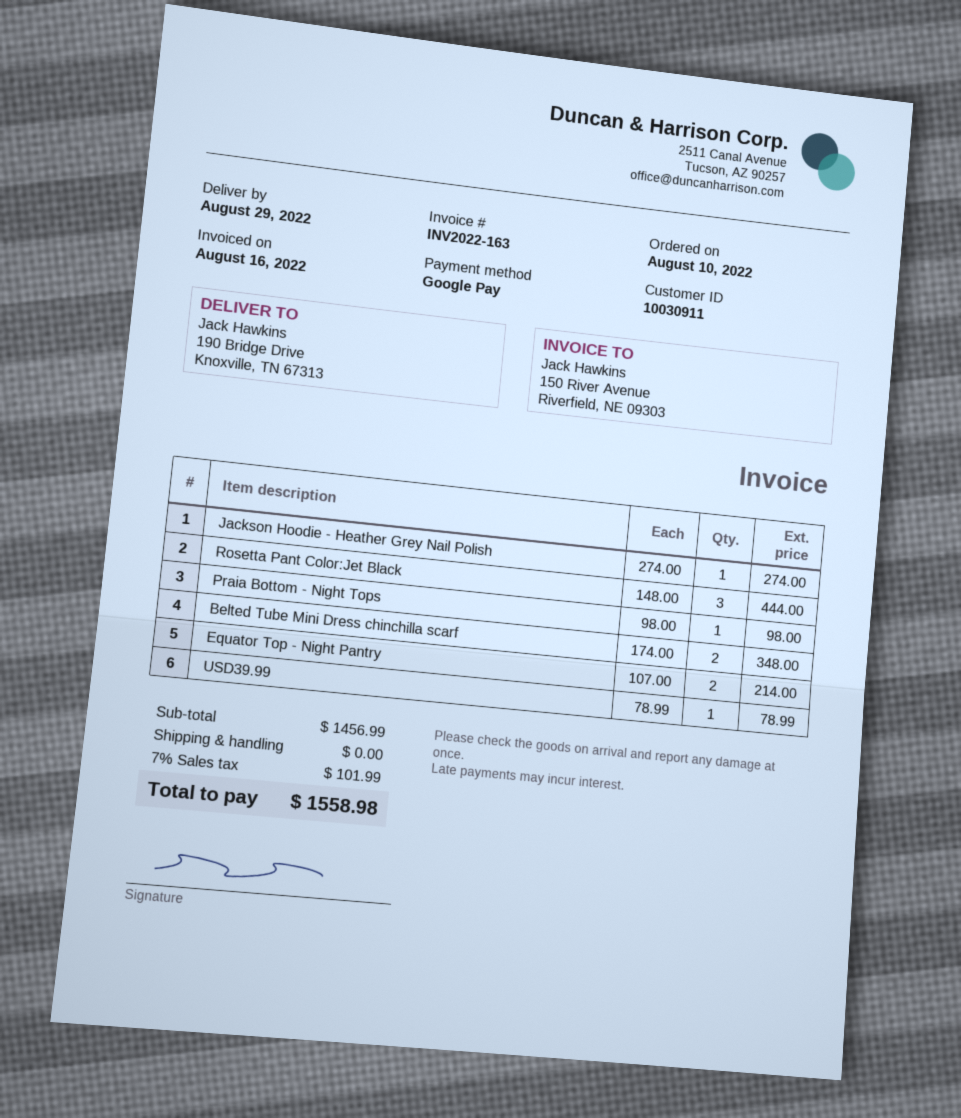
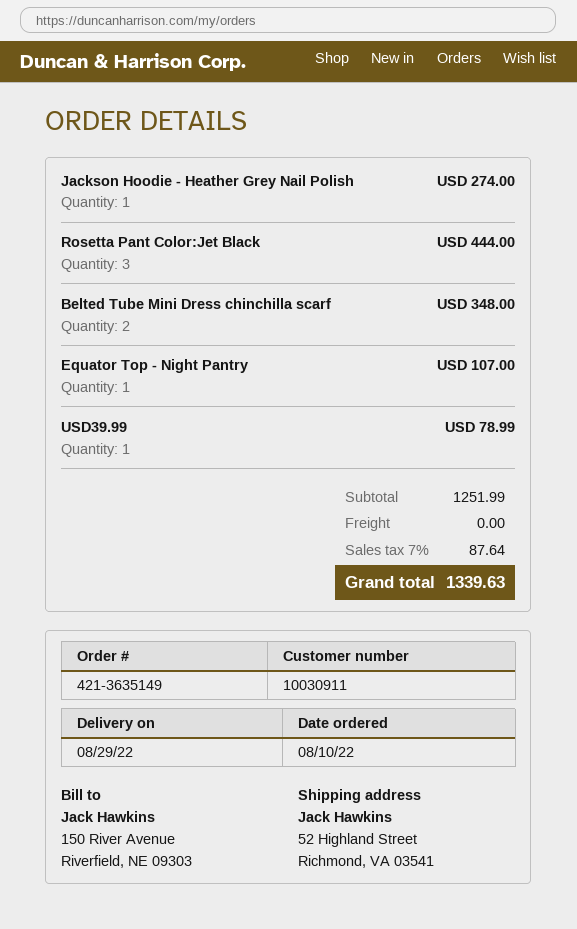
ship to: 190 Bridge Drive, Knoxville, TN 67313 -> 52 Highland Street, Richmond, VA 03541
Praia Bottom - Night Tops: 1 for 98.00 -> none
Equator Top - Night Pantry: 2 for 214.00 -> 1 for 107.00
subtotal: 1456.99 -> 1251.99
tax: 7% = 101.99 -> 7% = 87.64
total: 1558.98 -> 1339.63

